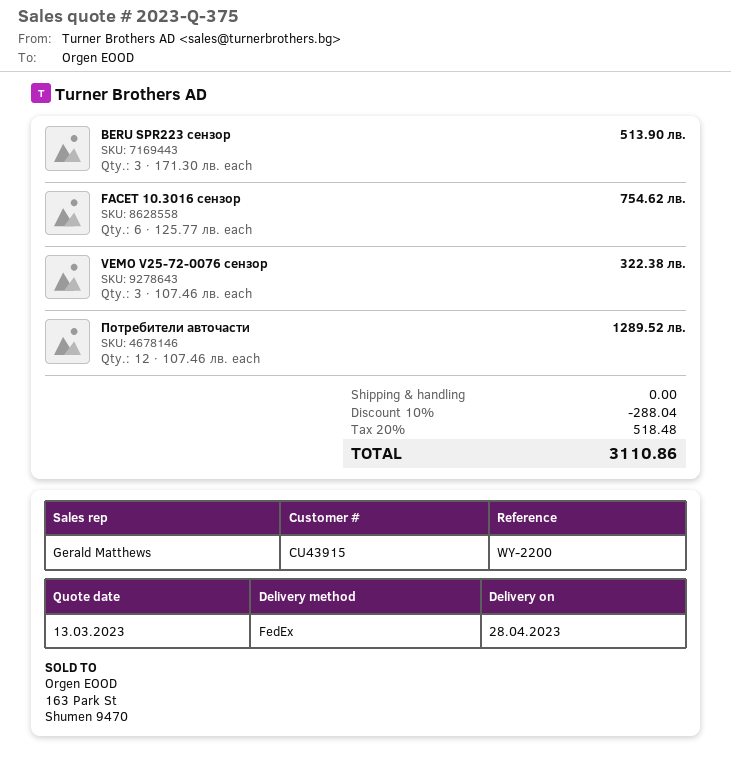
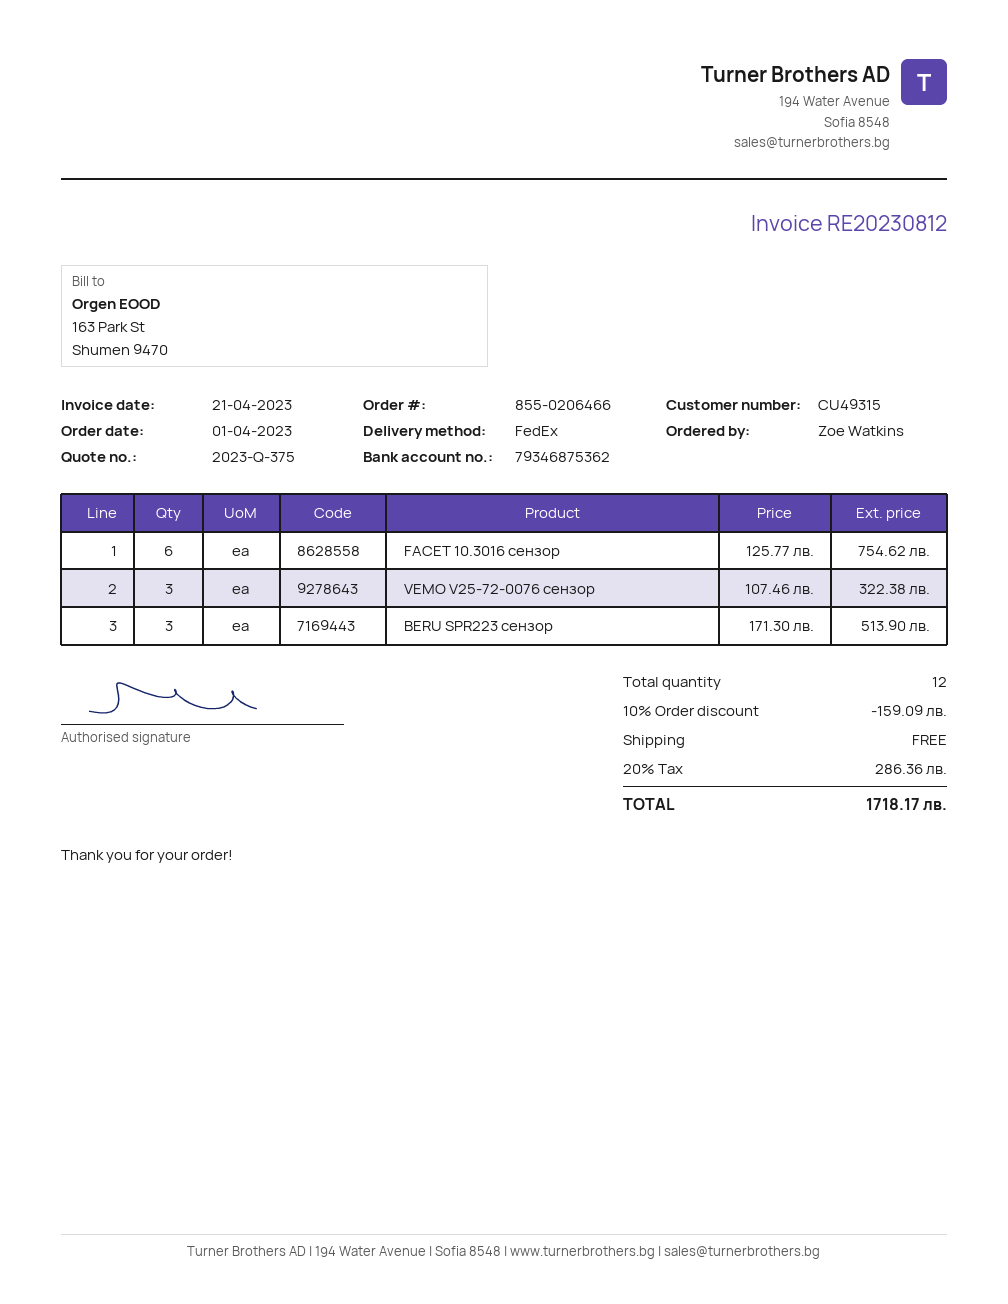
customer number: CU43915 -> CU49315
Потребители авточасти: 12 x 107.46 = 1289.52 -> none
discount: 10% = 288.04 -> 10% = 159.09
tax: 20% = 518.48 -> 20% = 286.36
total: 3110.86 -> 1718.17

